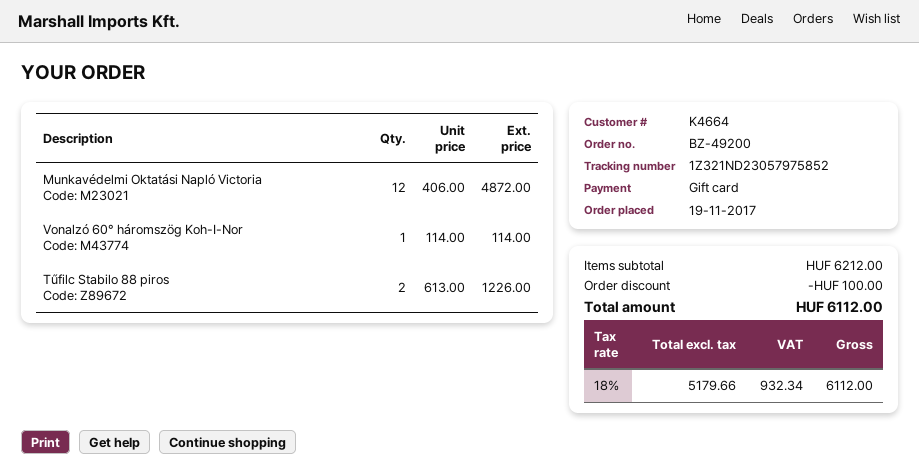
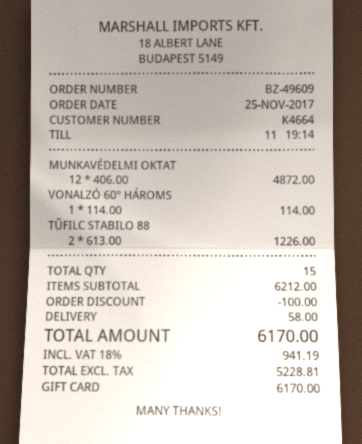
order number: BZ-49200 -> BZ-49609
order date: 2017-11-19 -> 2017-11-25
shipping: none -> 58.00
net: 5179.66 -> 5228.81
tax: 18% = 932.34 -> 18% = 941.19
total: 6112.00 -> 6170.00

